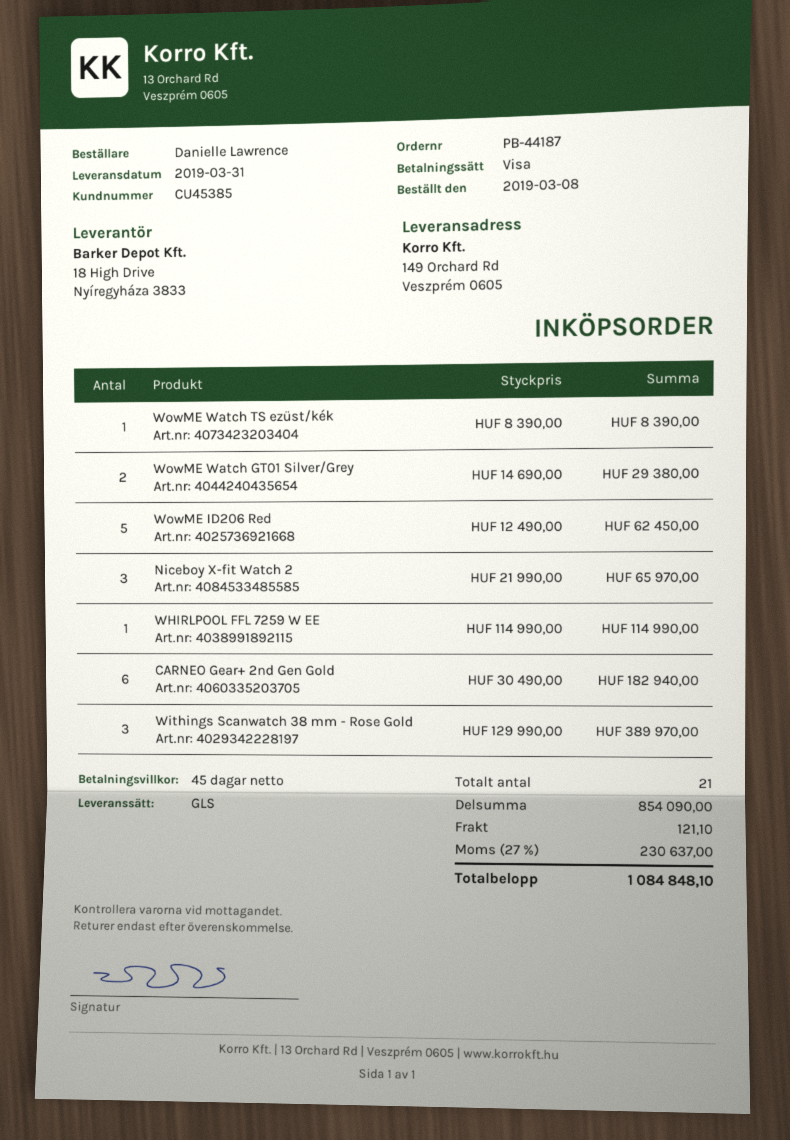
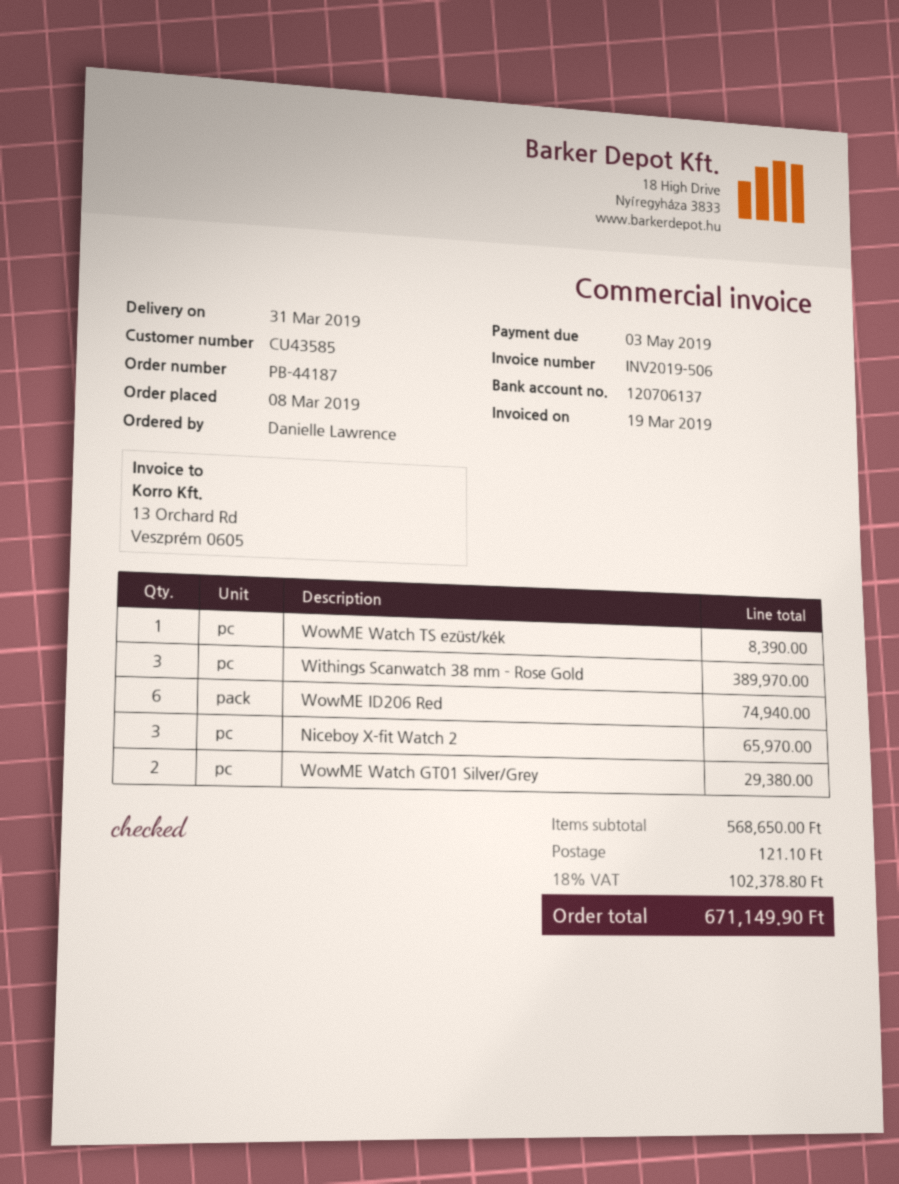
customer number: CU45385 -> CU43585
WowME ID206 Red: 5 for 62450.00 -> 6 for 74940.00
WHIRLPOOL FFL 7259 W EE: 1 for 114990.00 -> none
CARNEO Gear+ 2nd Gen Gold: 6 for 182940.00 -> none
subtotal: 854090.00 -> 568650.00
tax: 27% = 230637.00 -> 18% = 102378.80
total: 1084848.10 -> 671149.90

